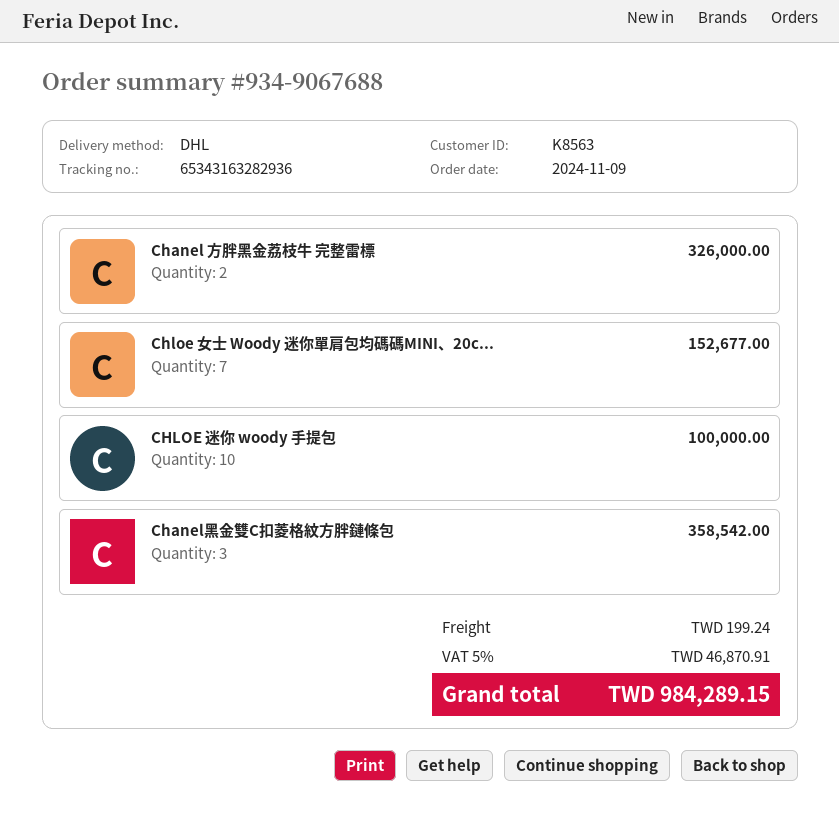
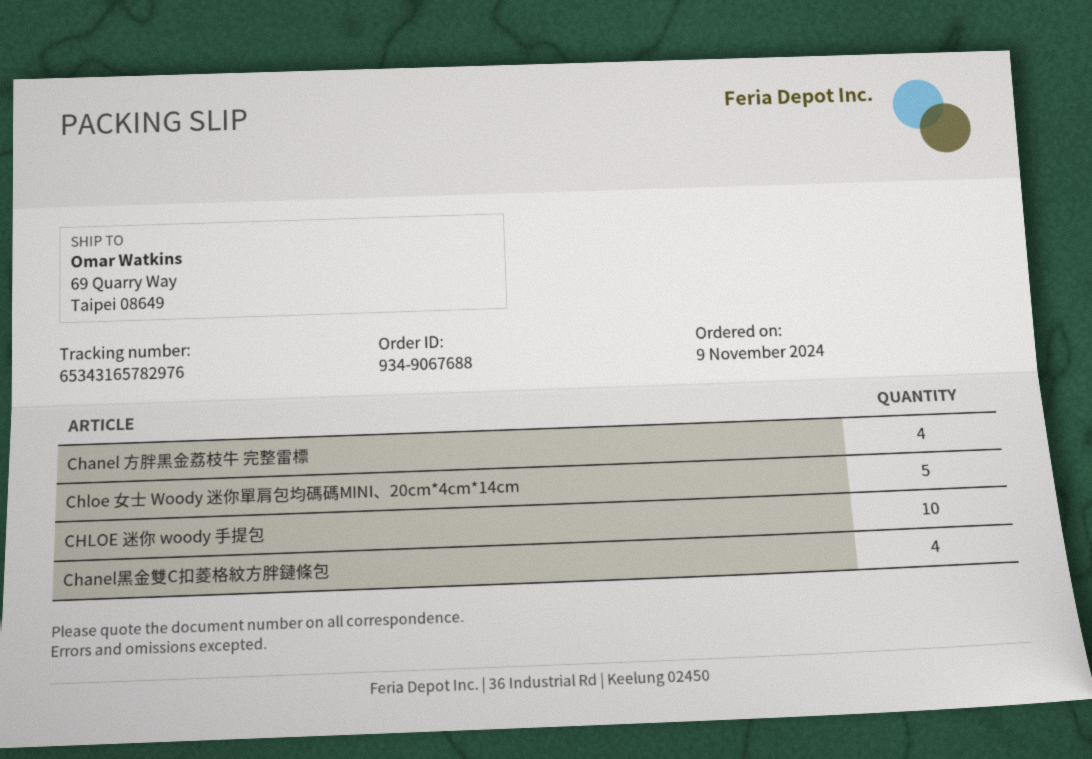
tracking number: 65343163282936 -> 65343165782976
Chanel 方胖黑金荔枝牛 完整雷標: 2 -> 4
Chloe 女士 Woody 迷你單肩包均碼碼MINI、20c...: 7 -> 5
Chanel黑金雙C扣菱格紋方胖鏈條包: 3 -> 4

